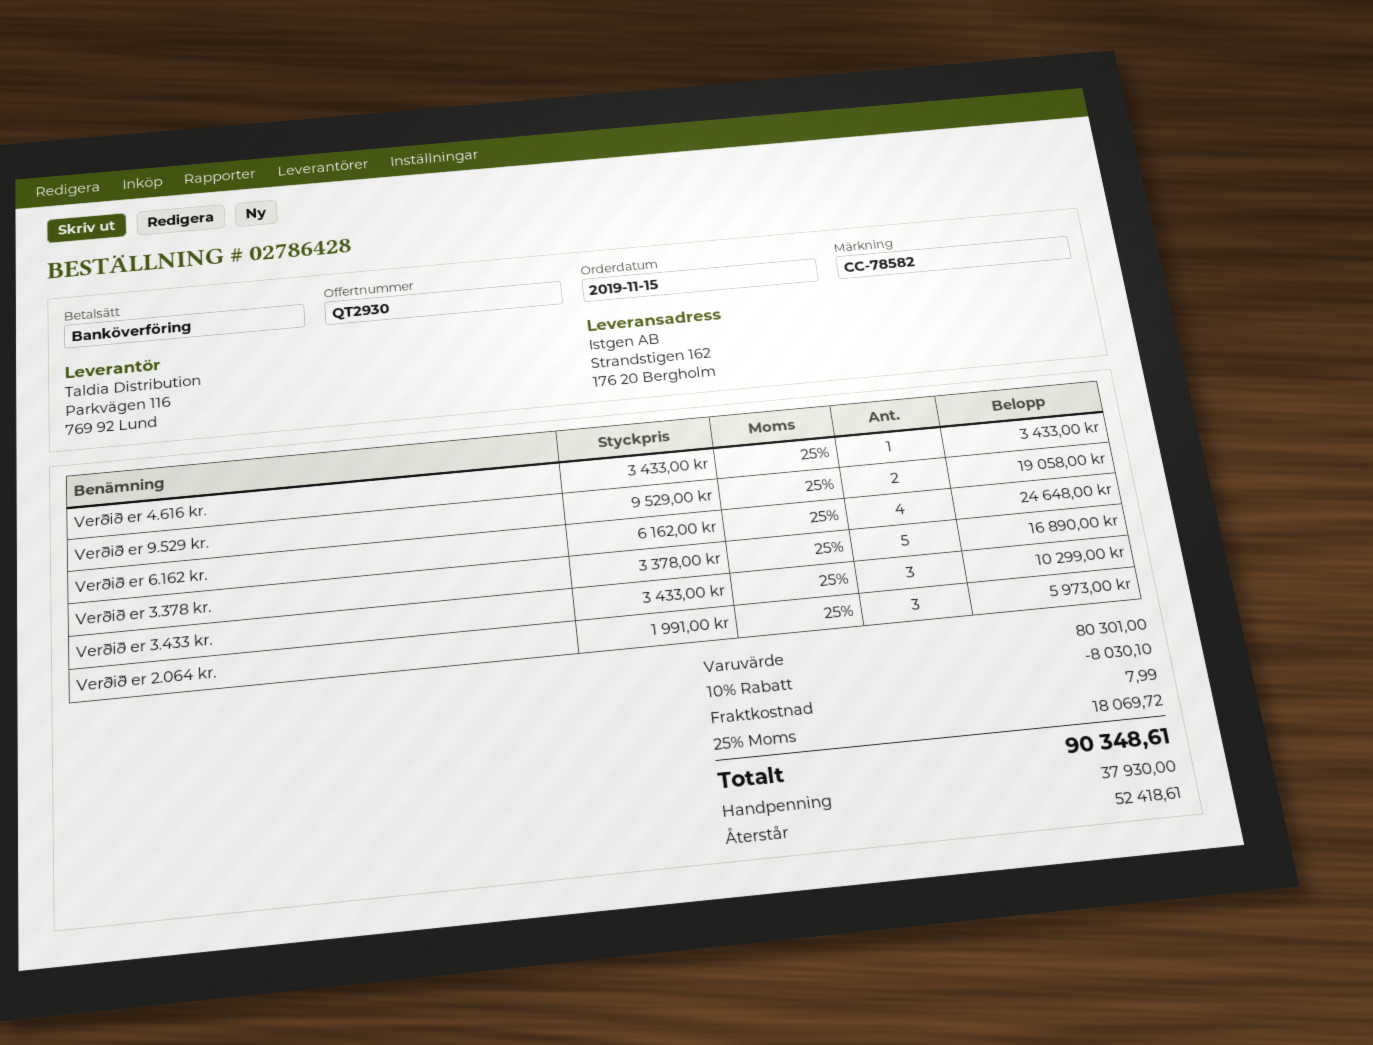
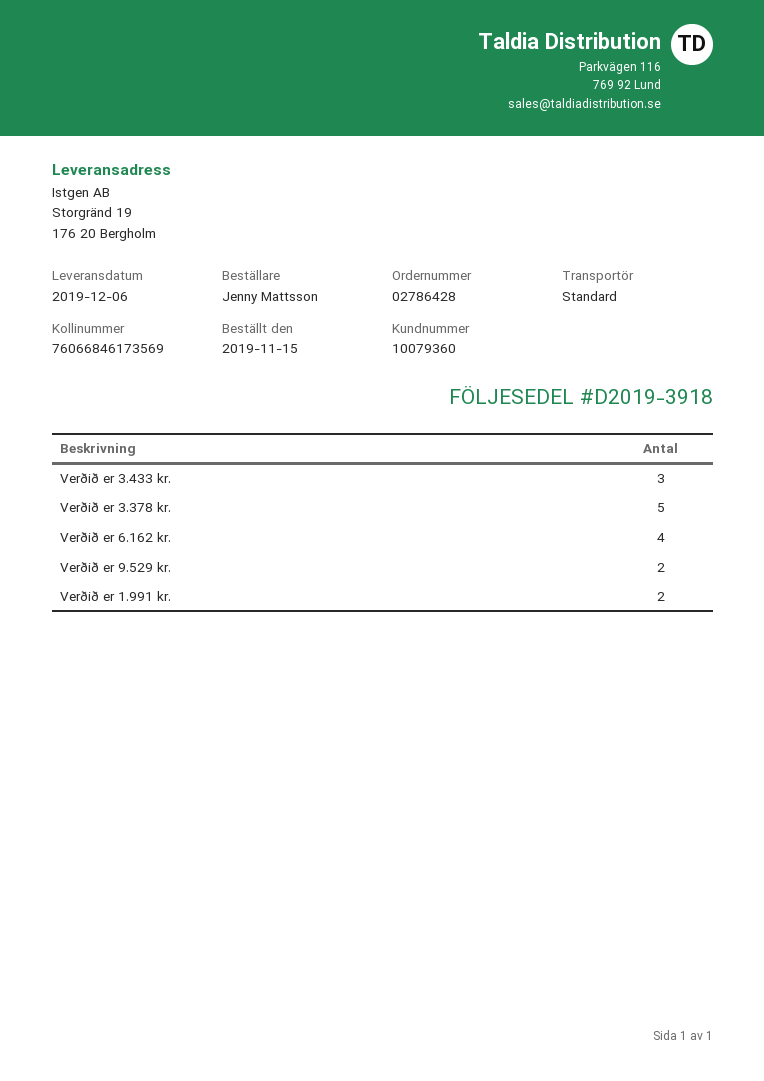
ship to: Strandstigen 162, 176 20 Bergholm -> Storgränd 19, 176 20 Bergholm
Verðið er 4.616 kr.: 1 -> none
Verðið er 2.064 kr.: 3 -> none
Verðið er 1.991 kr.: none -> 2

